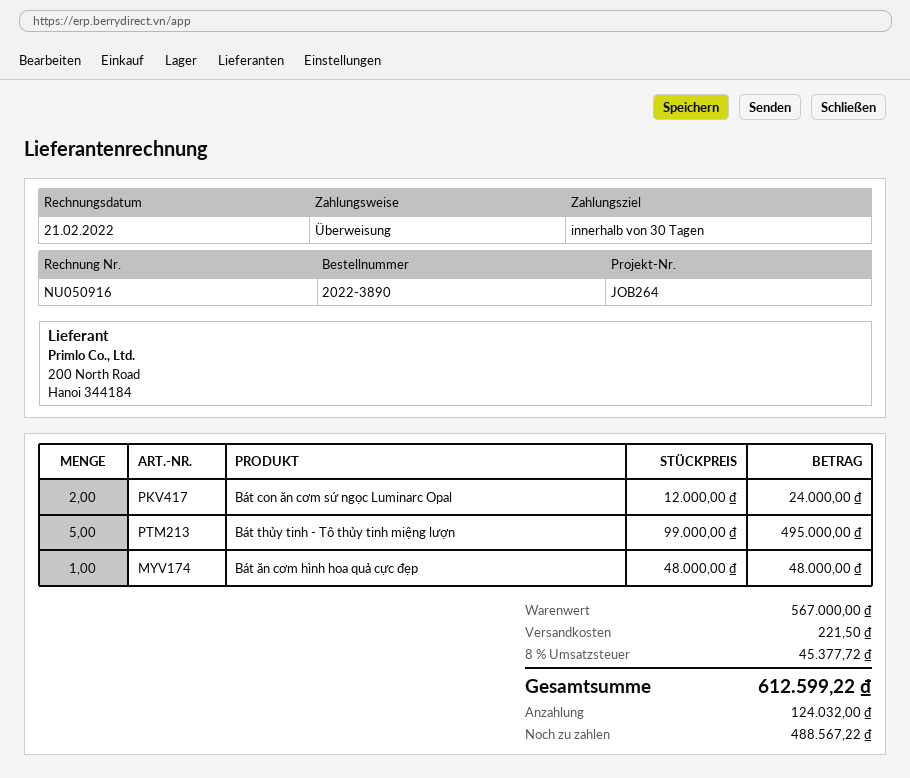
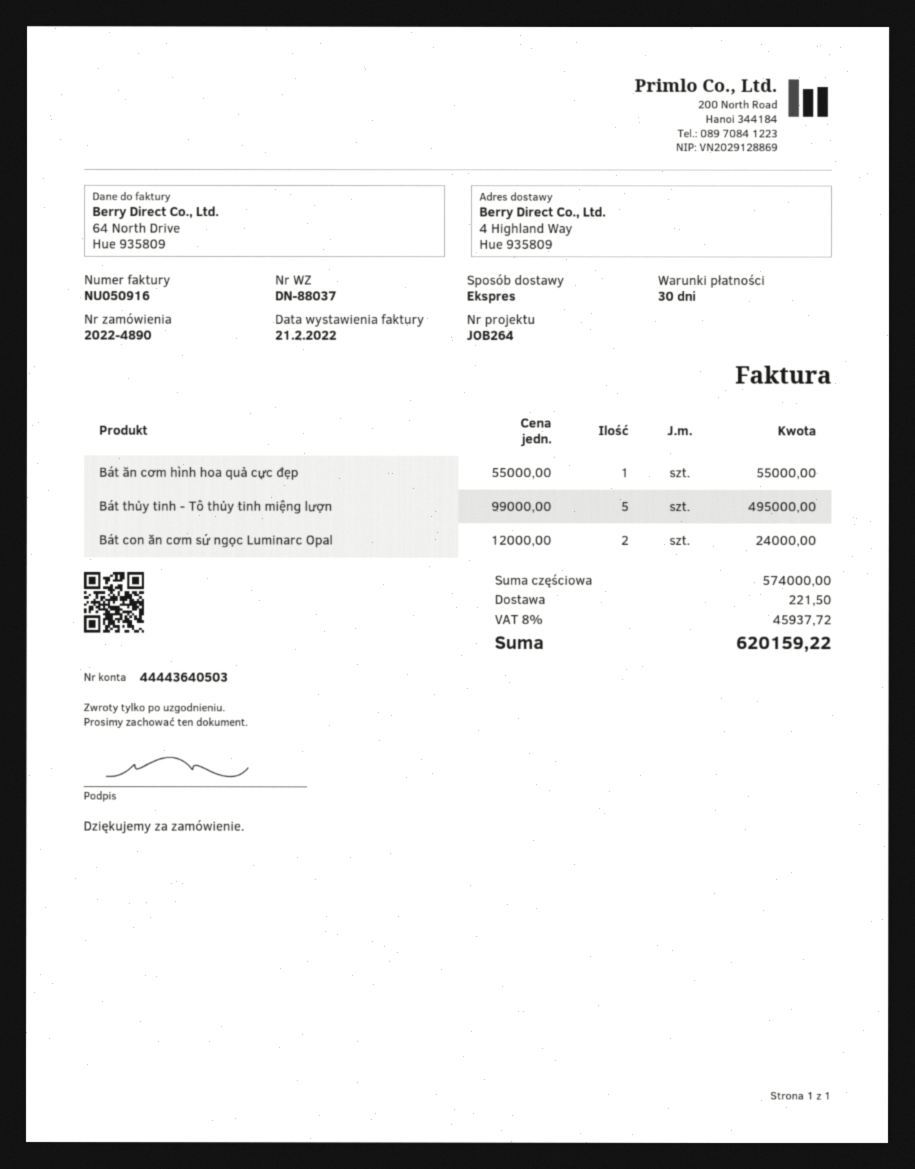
order number: 2022-3890 -> 2022-4890
Bát ăn cơm hình hoa quả cực đẹp: 1 x 48000.00 = 48000.00 -> 1 x 55000.00 = 55000.00
subtotal: 567000.00 -> 574000.00
tax: 8% = 45377.72 -> 8% = 45937.72
total: 612599.22 -> 620159.22

